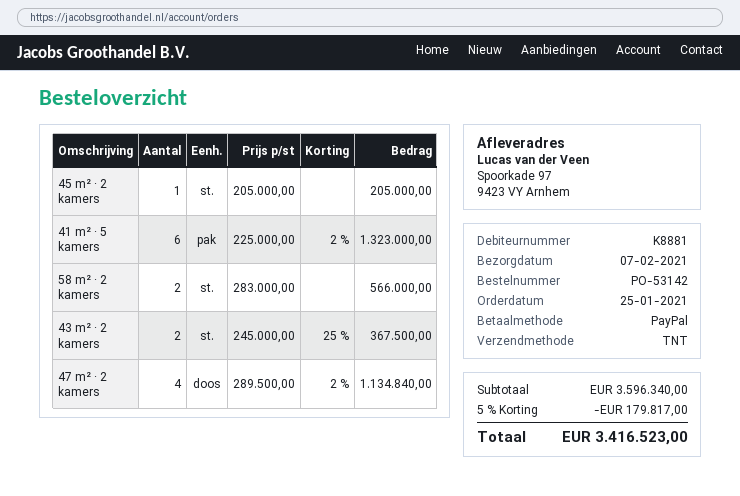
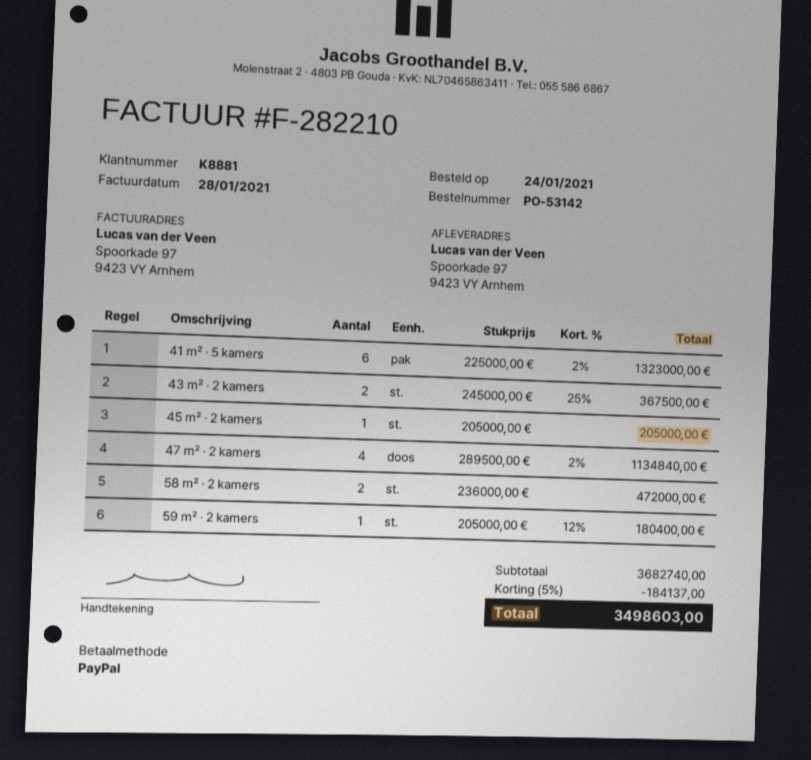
order date: 2021-01-25 -> 2021-01-24
58 m² · 2 kamers: 2 x 283000.00 = 566000.00 -> 2 x 236000.00 = 472000.00
59 m² · 2 kamers: none -> 1 x 205000.00 - 12% = 180400.00
subtotal: 3596340.00 -> 3682740.00
discount: 5% = 179817.00 -> 5% = 184137.00
total: 3416523.00 -> 3498603.00

